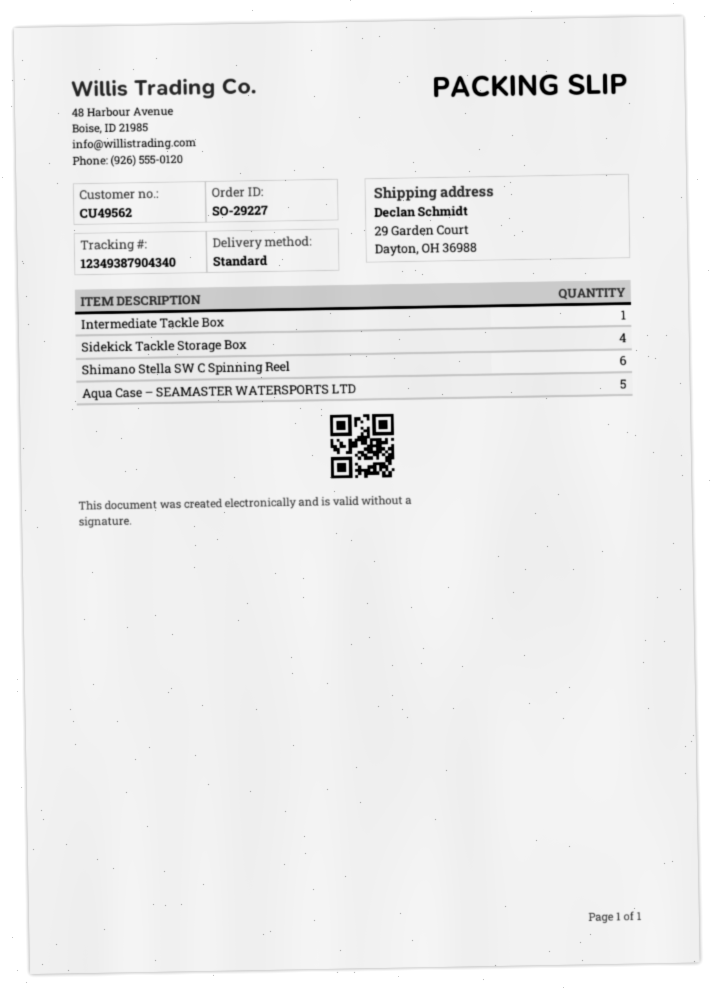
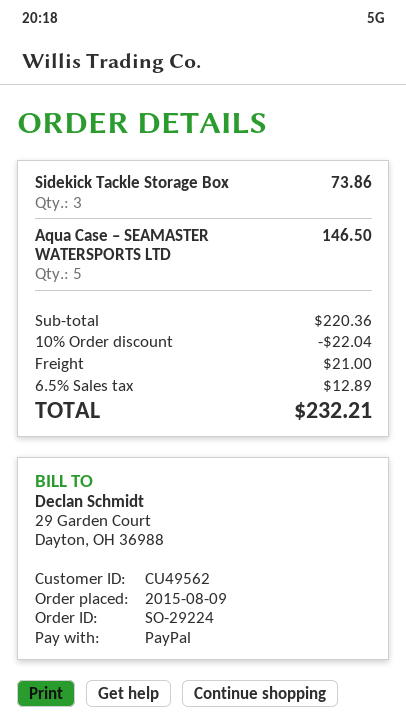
order number: SO-29227 -> SO-29224
Intermediate Tackle Box: 1 -> none
Sidekick Tackle Storage Box: 4 -> 3
Shimano Stella SW C Spinning Reel: 6 -> none

